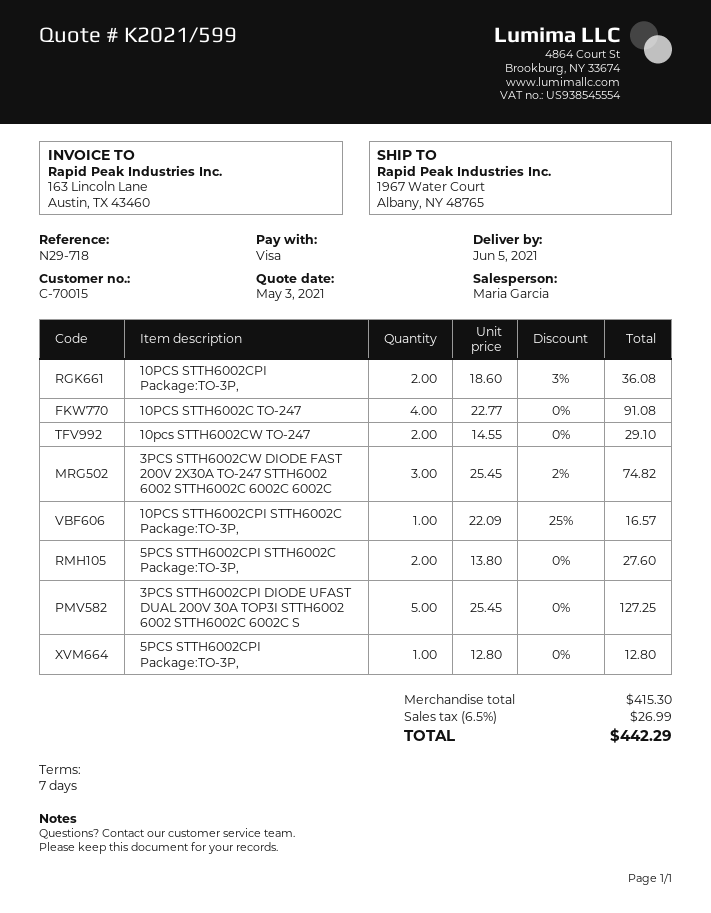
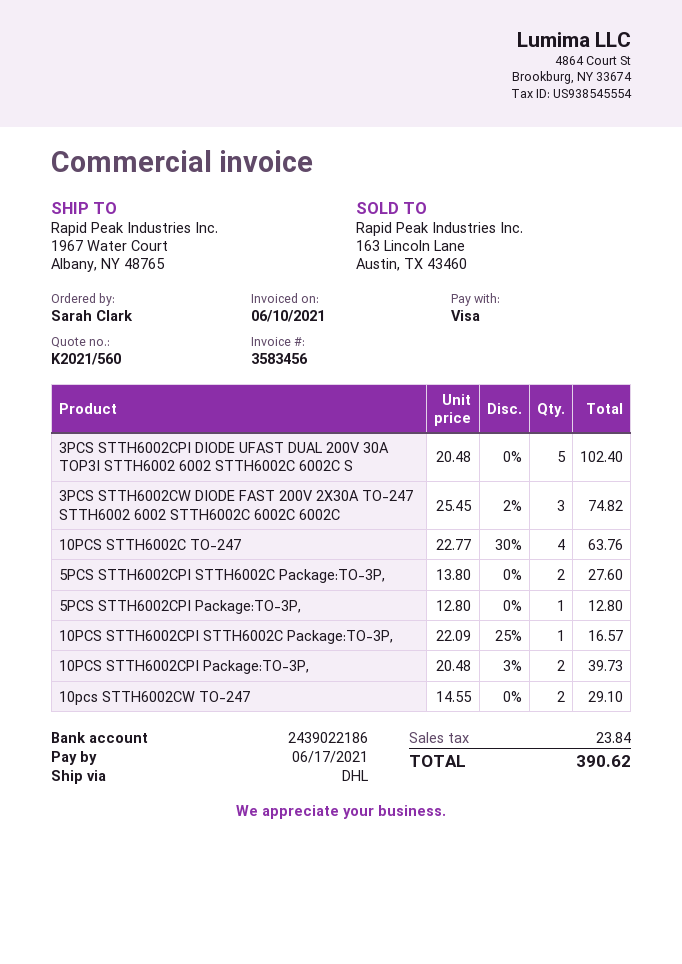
quote number: K2021/599 -> K2021/560
10PCS STTH6002CPI Package:TO-3P,: 2 x 18.60 - 3% = 36.08 -> 2 x 20.48 - 3% = 39.73
10PCS STTH6002C TO-247: 4 x 22.77 = 91.08 -> 4 x 22.77 - 30% = 63.76
3PCS STTH6002CPI DIODE UFAST DUAL 200V 30A TOP3I STTH6002 6002 STTH6002C 6002C S: 5 x 25.45 = 127.25 -> 5 x 20.48 = 102.40
tax: 26.99 -> 23.84
total: 442.29 -> 390.62

